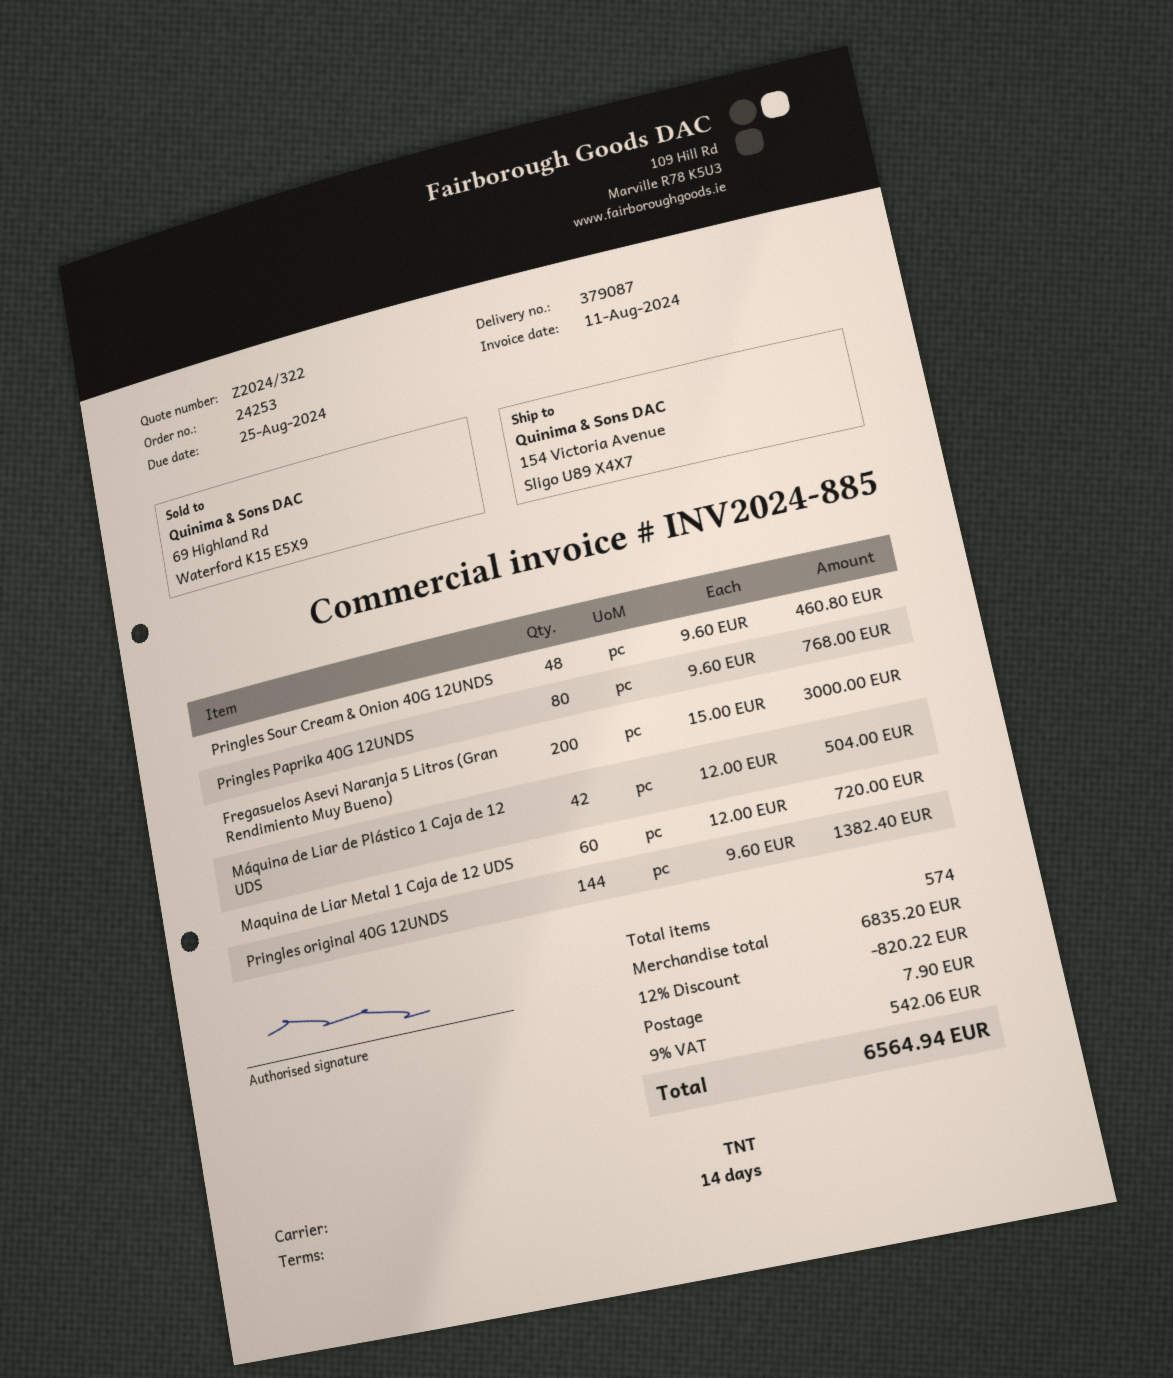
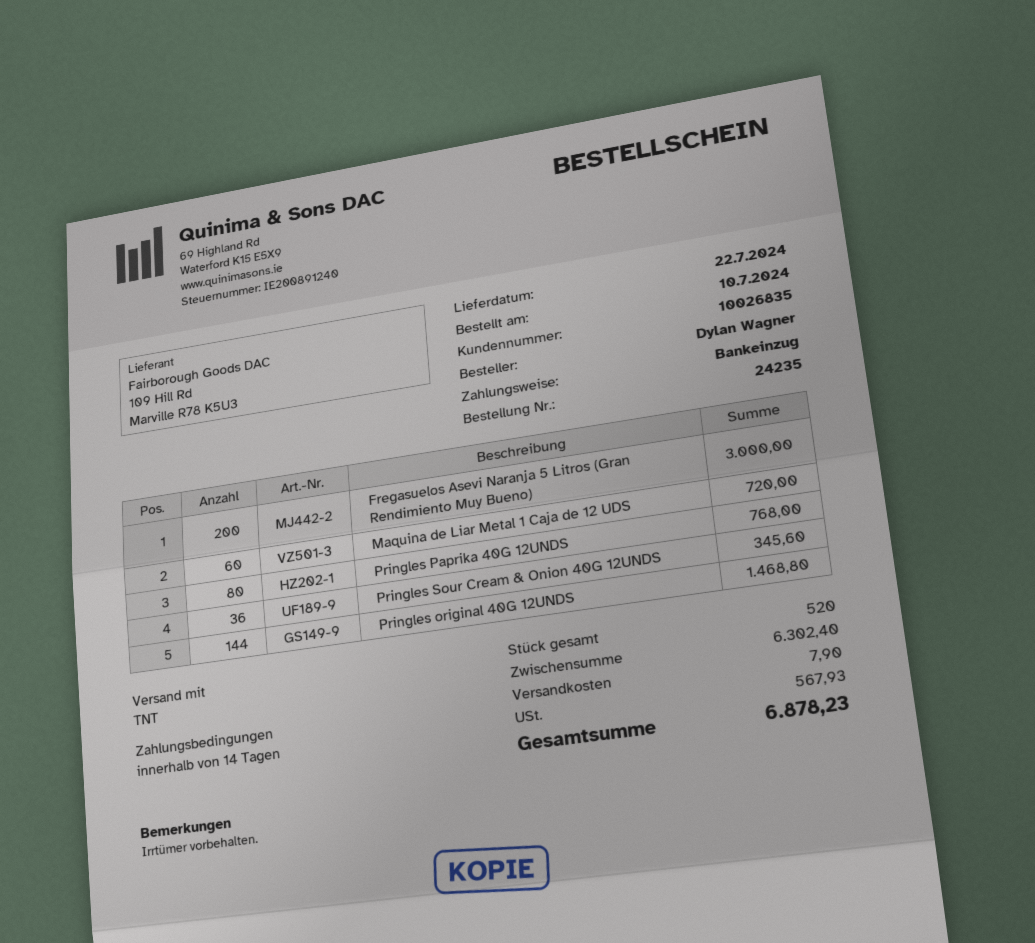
order number: 24253 -> 24235
Pringles Sour Cream & Onion 40G 12UNDS: 48 for 460.80 -> 36 for 345.60
Máquina de Liar de Plástico 1 Caja de 12 UDS: 42 for 504.00 -> none
Pringles original 40G 12UNDS: 144 for 1382.40 -> 144 for 1468.80
total quantity: 574 -> 520
subtotal: 6835.20 -> 6302.40
discount: 12% = 820.22 -> none
tax: 542.06 -> 567.93
total: 6564.94 -> 6878.23

